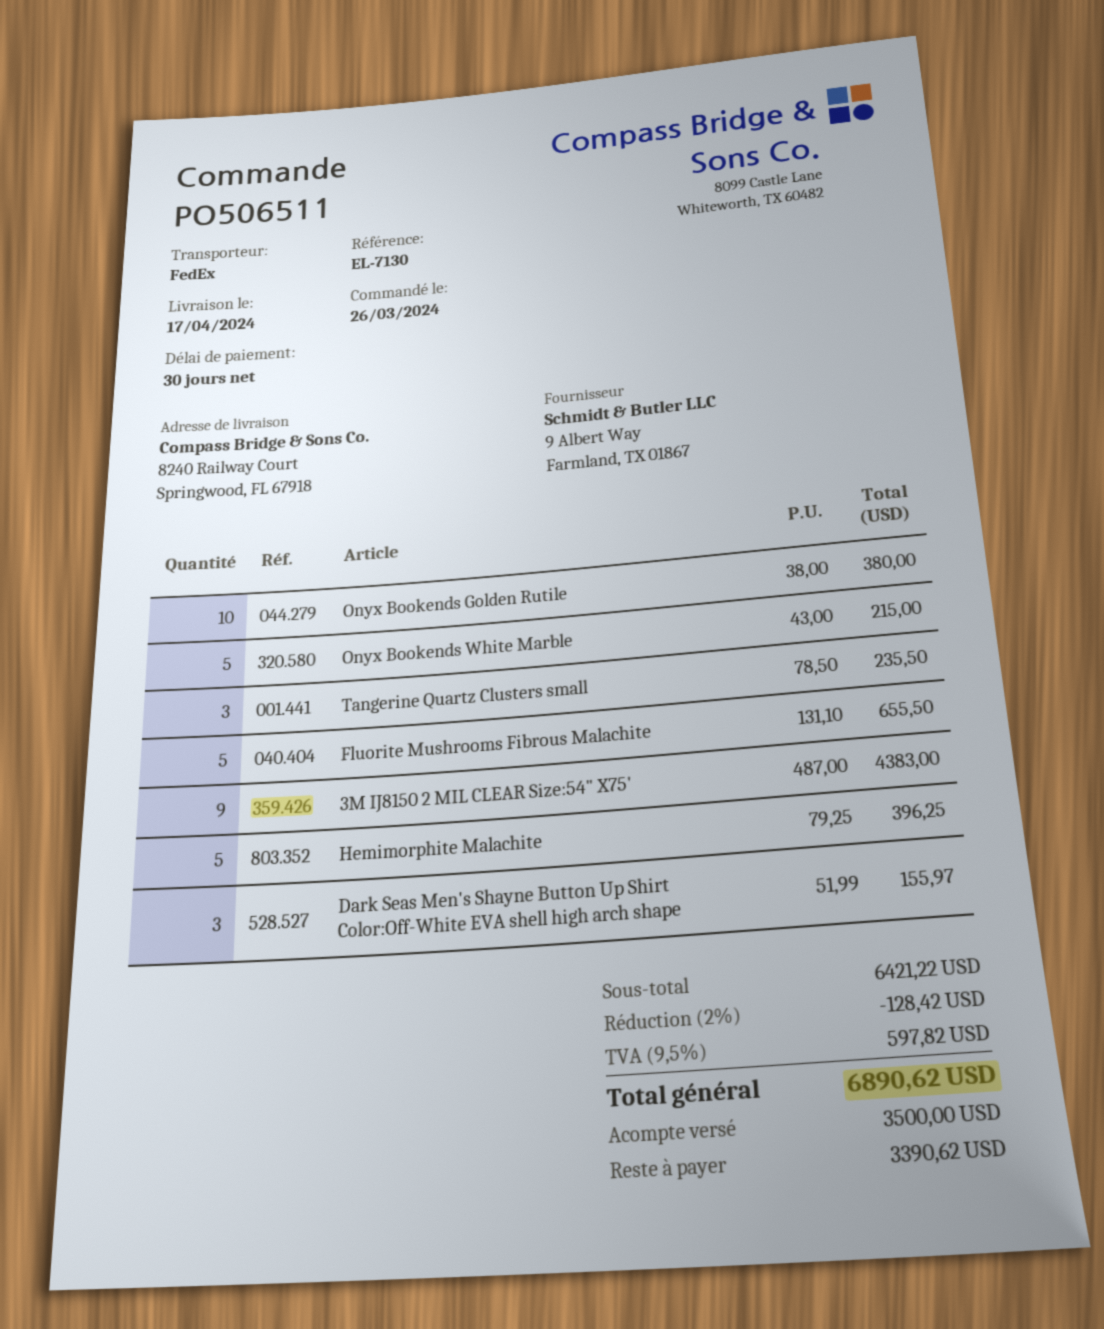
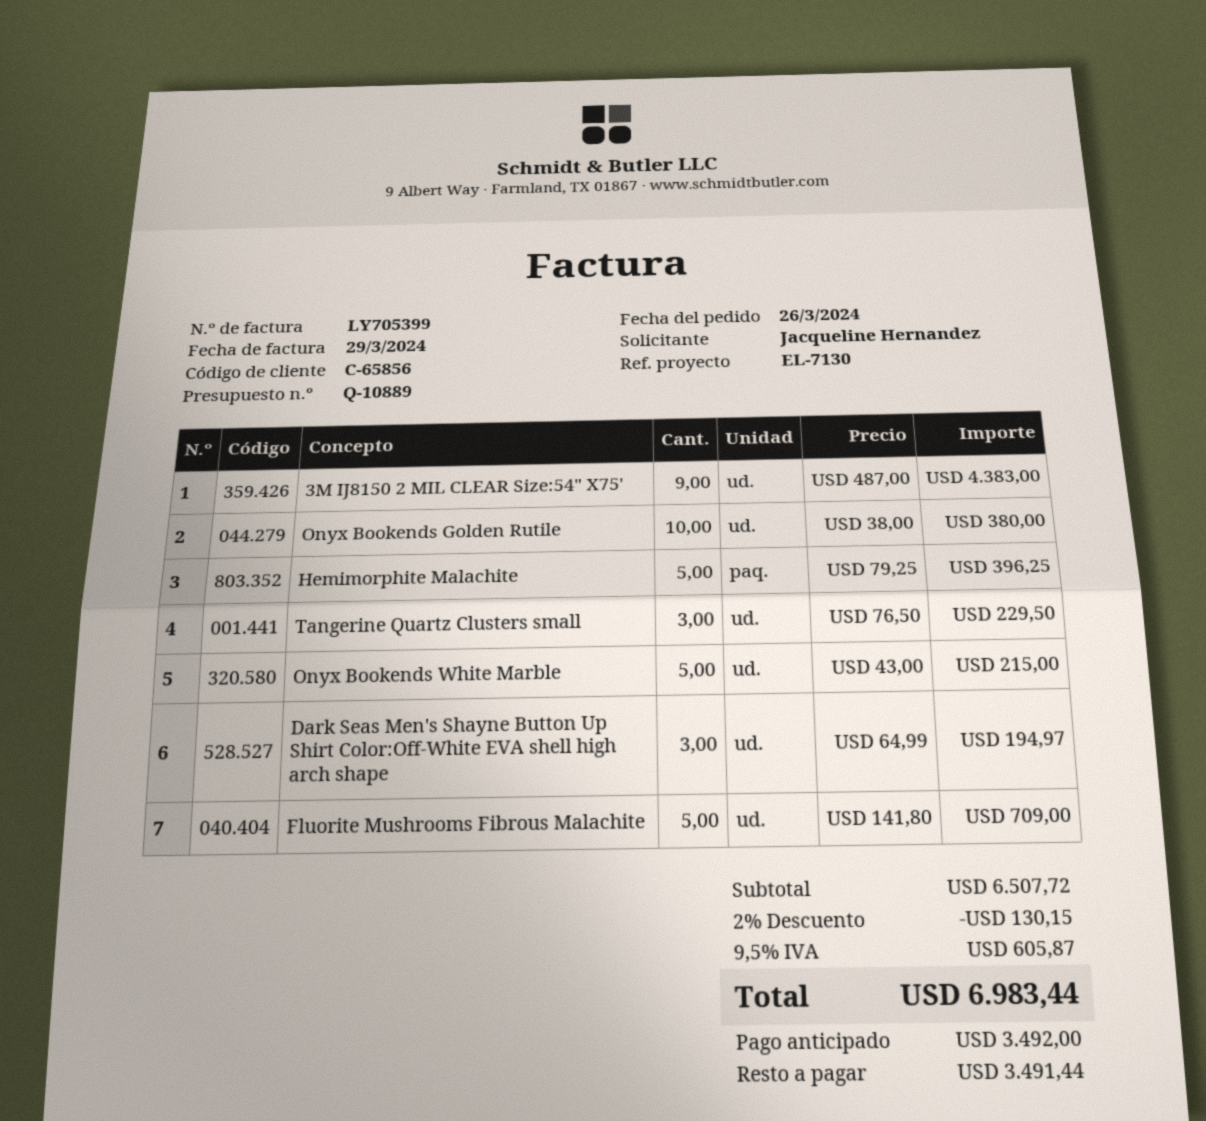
Tangerine Quartz Clusters small: 3 x 78.50 = 235.50 -> 3 x 76.50 = 229.50
Fluorite Mushrooms Fibrous Malachite: 5 x 131.10 = 655.50 -> 5 x 141.80 = 709.00
Dark Seas Men's Shayne Button Up Shirt Color:Off-White EVA shell high arch shape: 3 x 51.99 = 155.97 -> 3 x 64.99 = 194.97
subtotal: 6421.22 -> 6507.72
discount: 2% = 128.42 -> 2% = 130.15
tax: 9.5% = 597.82 -> 9.5% = 605.87
total: 6890.62 -> 6983.44
deposit: 3500.00 -> 3492.00
balance: 3390.62 -> 3491.44

